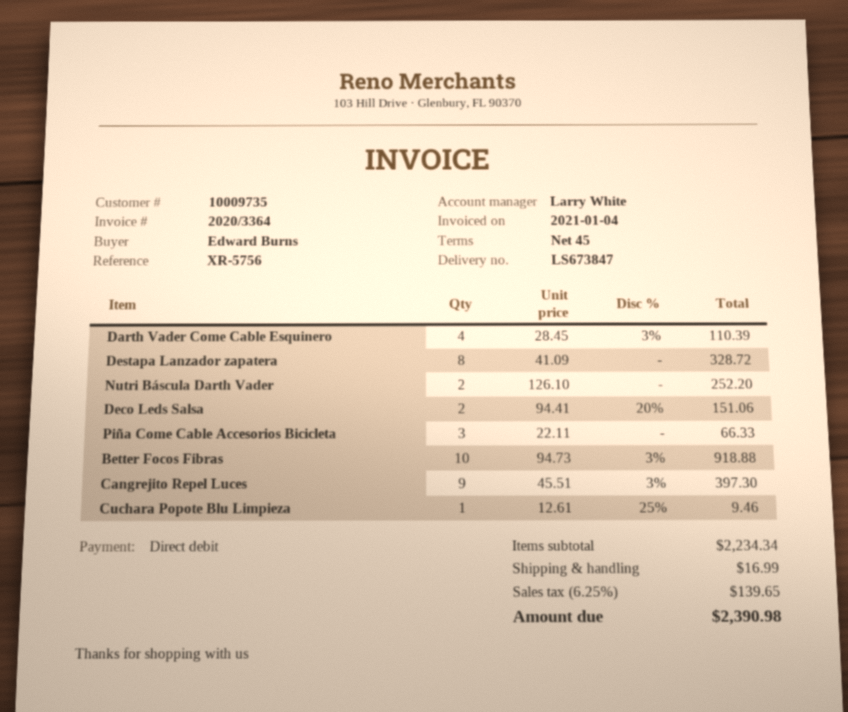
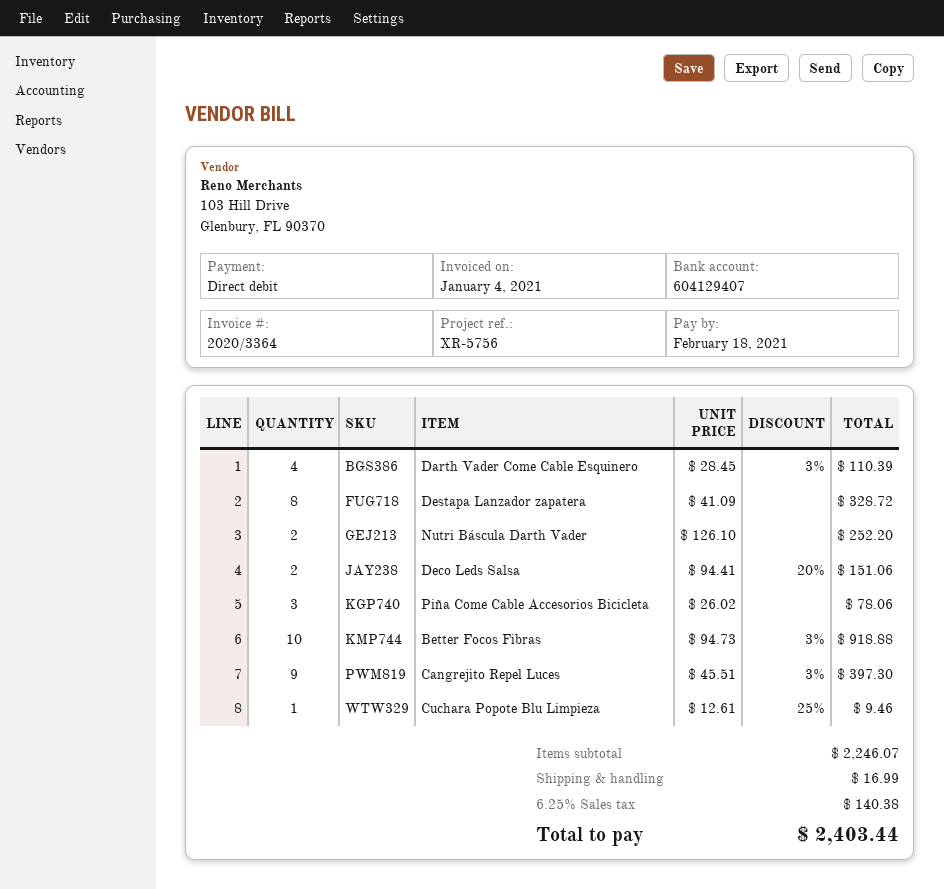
Piña Come Cable Accesorios Bicicleta: 3 x 22.11 = 66.33 -> 3 x 26.02 = 78.06
subtotal: 2234.34 -> 2246.07
tax: 6.25% = 139.65 -> 6.25% = 140.38
total: 2390.98 -> 2403.44

